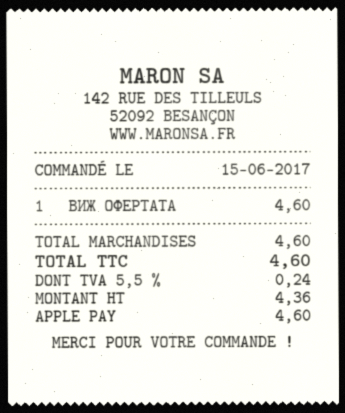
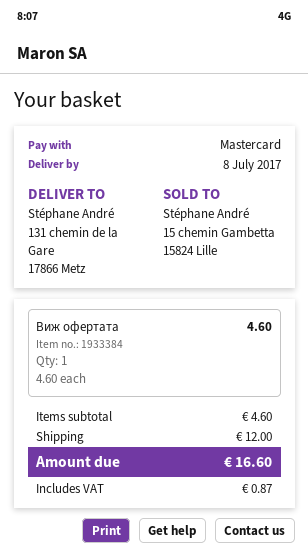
payment method: Apple Pay -> Mastercard
shipping: none -> 12.00
tax: 0.24 -> 0.87
total: 4.60 -> 16.60

